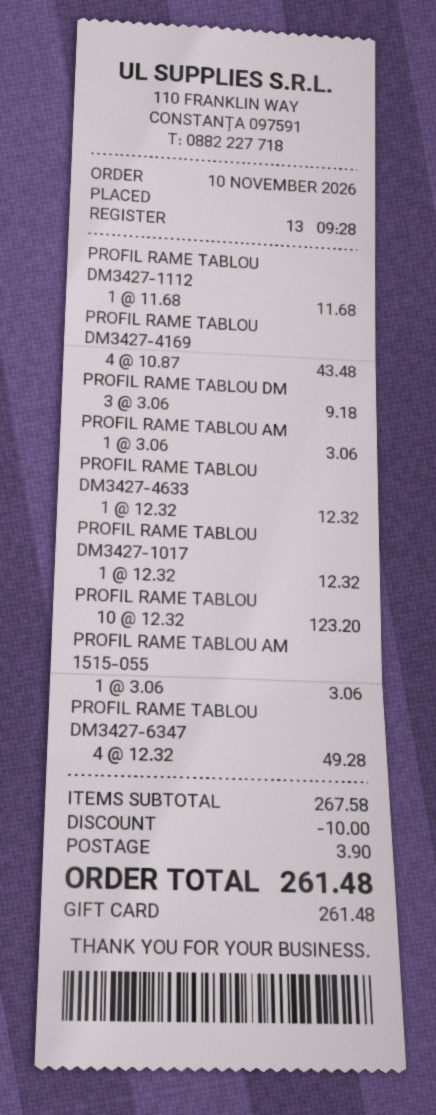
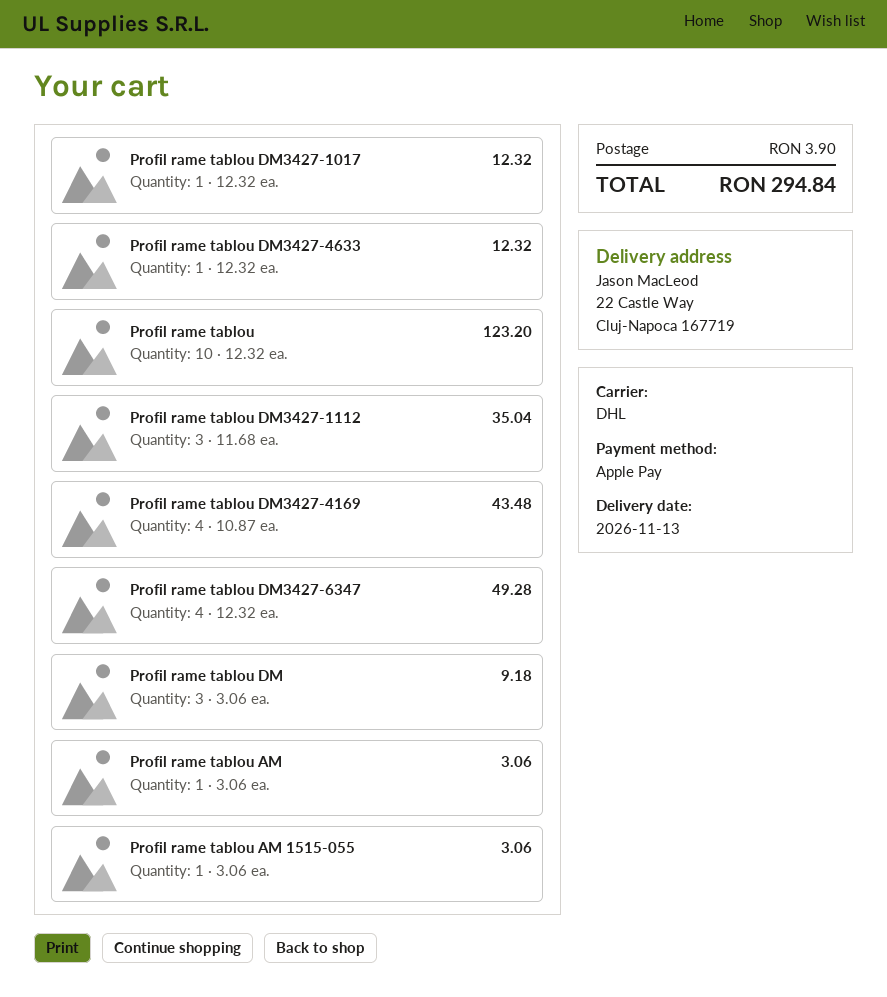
payment method: gift card -> Apple Pay
PROFIL RAME TABLOU DM3427-1112: 1 x 11.68 = 11.68 -> 3 x 11.68 = 35.04
discount: 10.00 -> none
total: 261.48 -> 294.84

